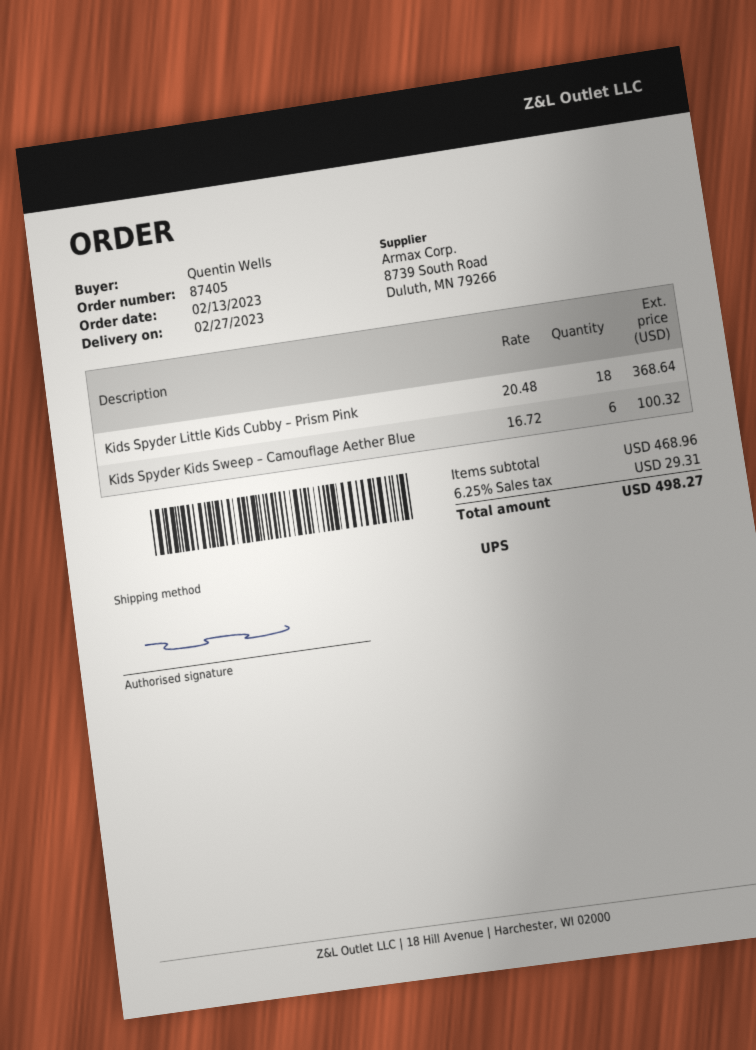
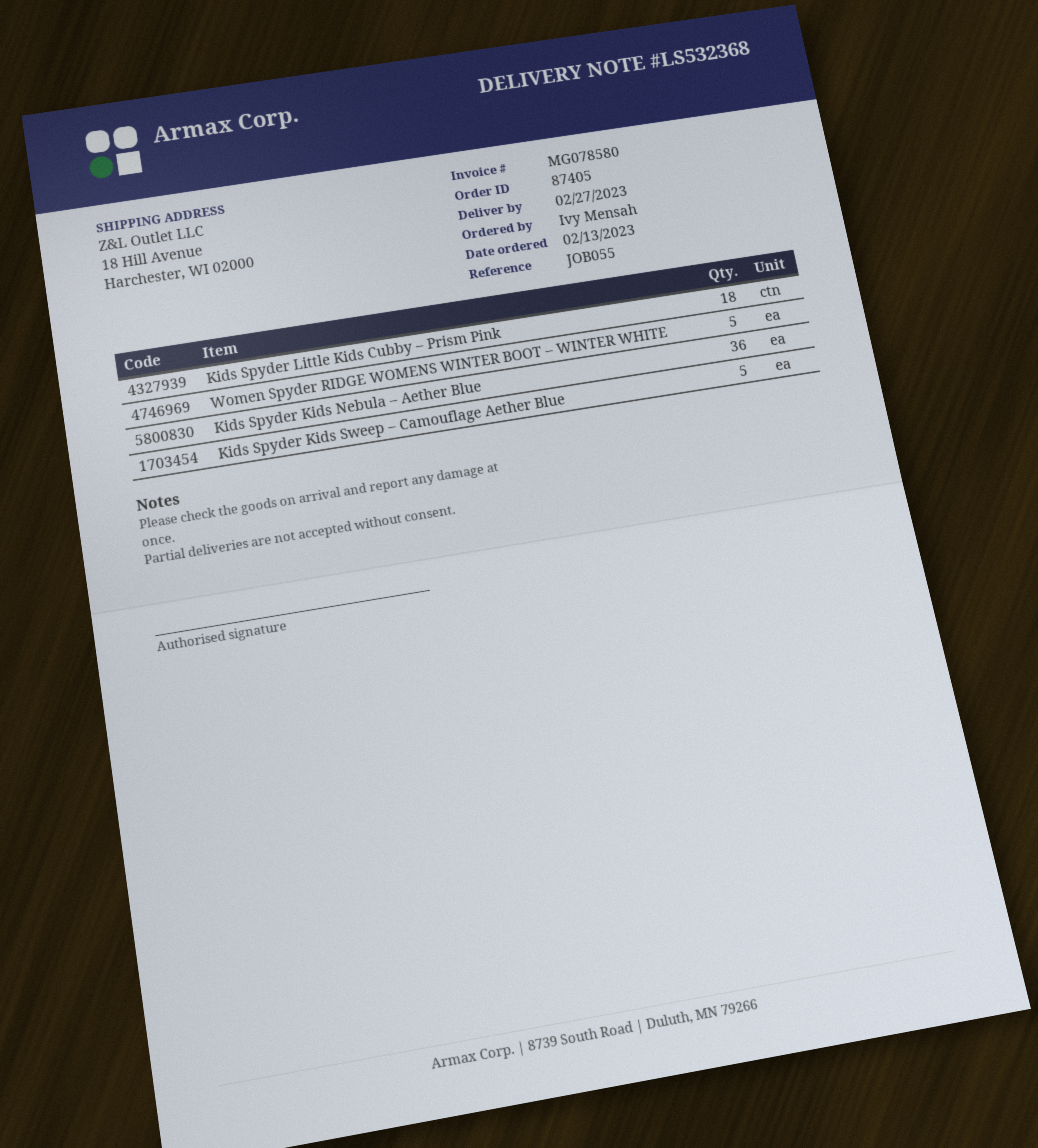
ordered by: Quentin Wells -> Ivy Mensah
Kids Spyder Kids Sweep – Camouflage Aether Blue: 6 -> 5
Women Spyder RIDGE WOMENS WINTER BOOT – WINTER WHITE: none -> 5
Kids Spyder Kids Nebula – Aether Blue: none -> 36

